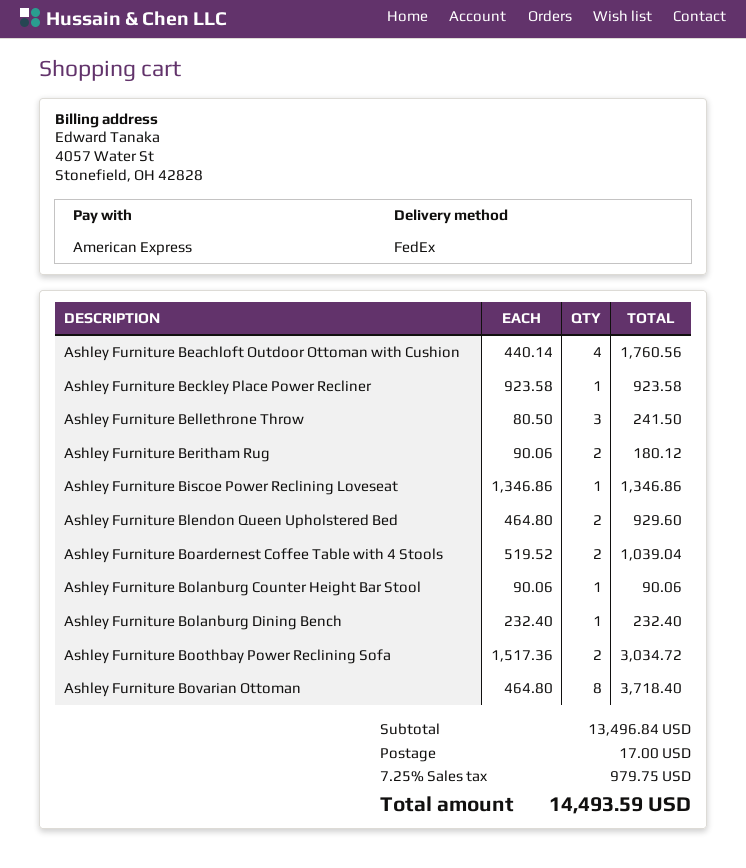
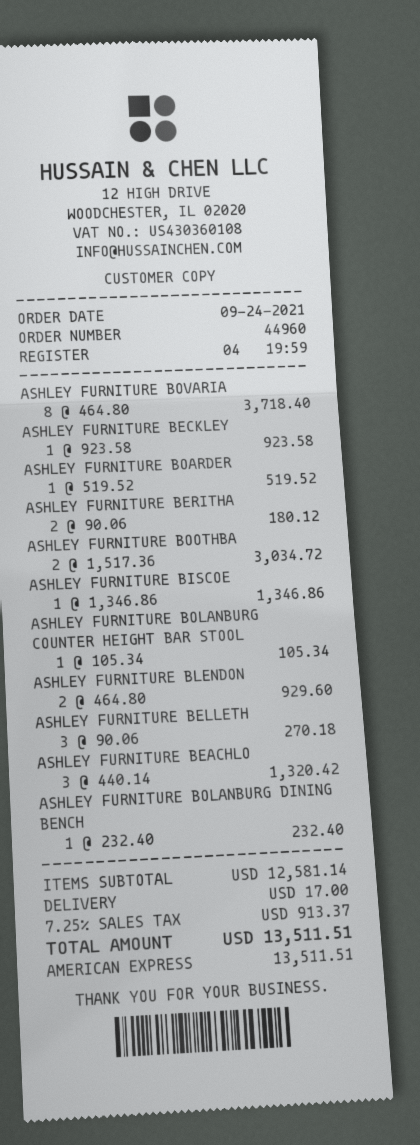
Ashley Furniture Beachloft Outdoor Ottoman with Cushion: 4 x 440.14 = 1760.56 -> 3 x 440.14 = 1320.42
Ashley Furniture Bellethrone Throw: 3 x 80.50 = 241.50 -> 3 x 90.06 = 270.18
Ashley Furniture Boardernest Coffee Table with 4 Stools: 2 x 519.52 = 1039.04 -> 1 x 519.52 = 519.52
Ashley Furniture Bolanburg Counter Height Bar Stool: 1 x 90.06 = 90.06 -> 1 x 105.34 = 105.34
subtotal: 13496.84 -> 12581.14
tax: 7.25% = 979.75 -> 7.25% = 913.37
total: 14493.59 -> 13511.51

